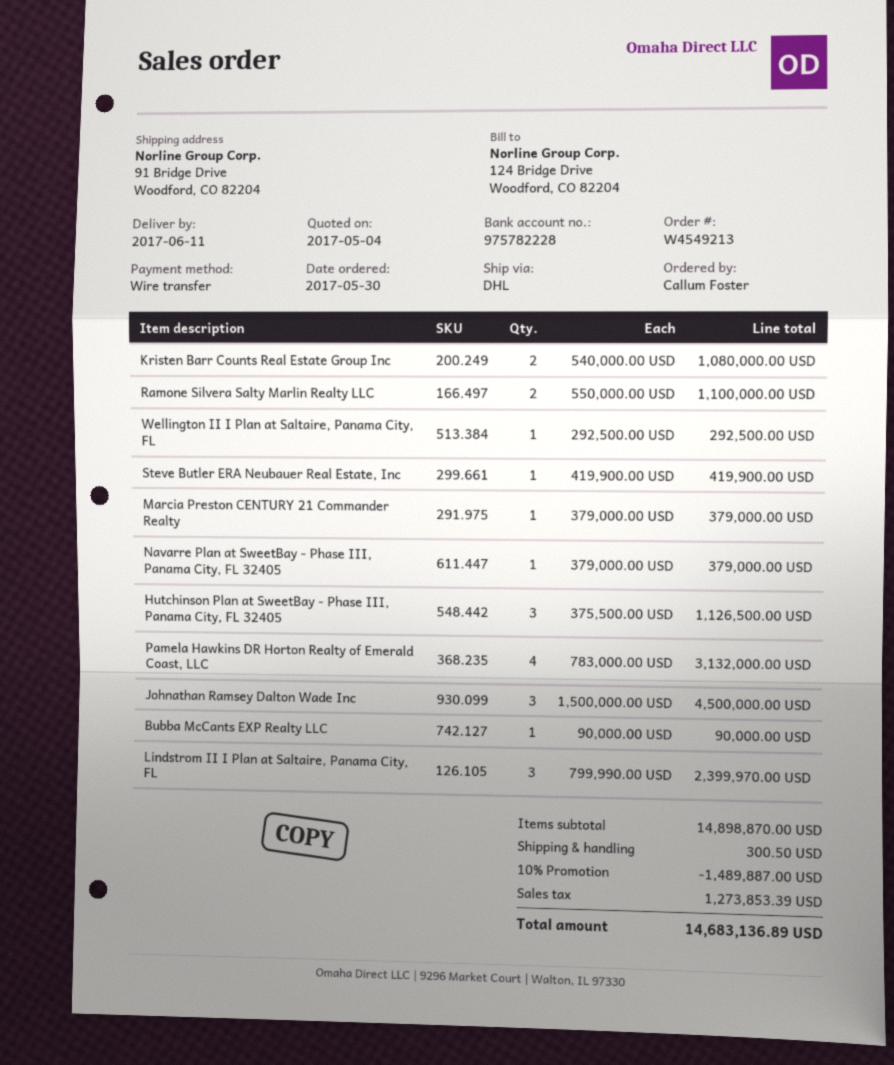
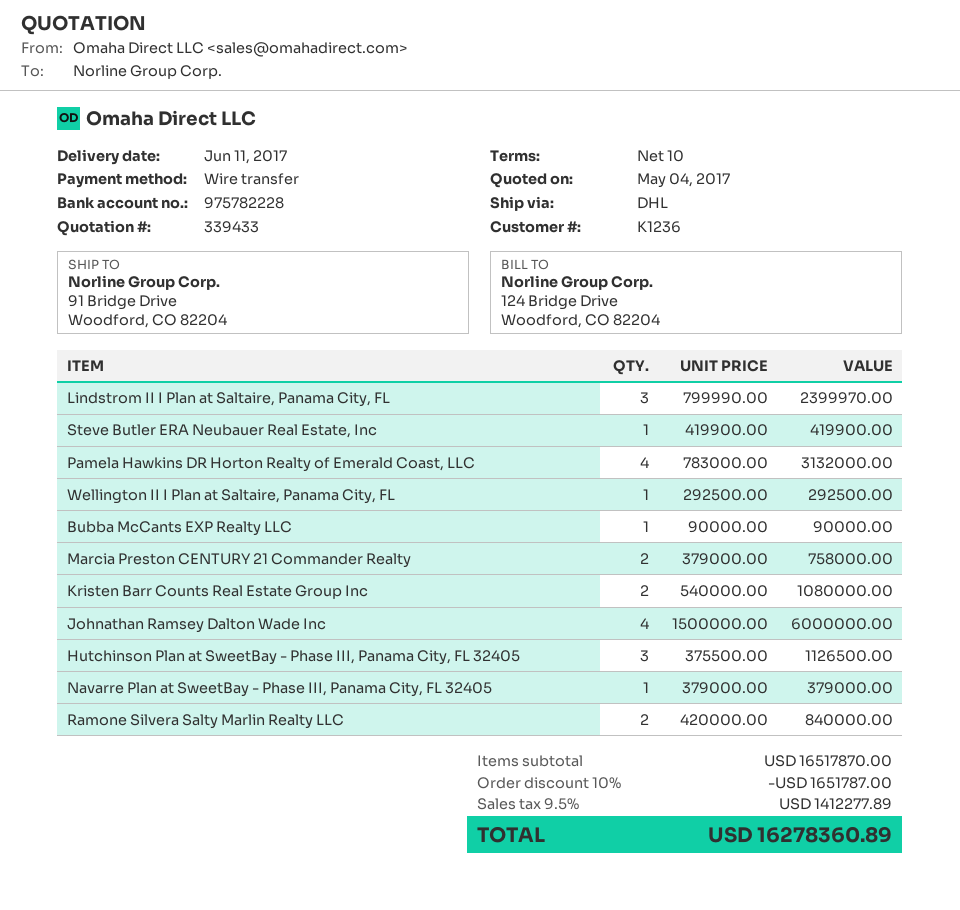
Ramone Silvera Salty Marlin Realty LLC: 2 x 550000.00 = 1100000.00 -> 2 x 420000.00 = 840000.00
Marcia Preston CENTURY 21 Commander Realty: 1 x 379000.00 = 379000.00 -> 2 x 379000.00 = 758000.00
Johnathan Ramsey Dalton Wade Inc: 3 x 1500000.00 = 4500000.00 -> 4 x 1500000.00 = 6000000.00
subtotal: 14898870.00 -> 16517870.00
discount: 10% = 1489887.00 -> 10% = 1651787.00
shipping: 300.50 -> none
tax: 1273853.39 -> 1412277.89
total: 14683136.89 -> 16278360.89

